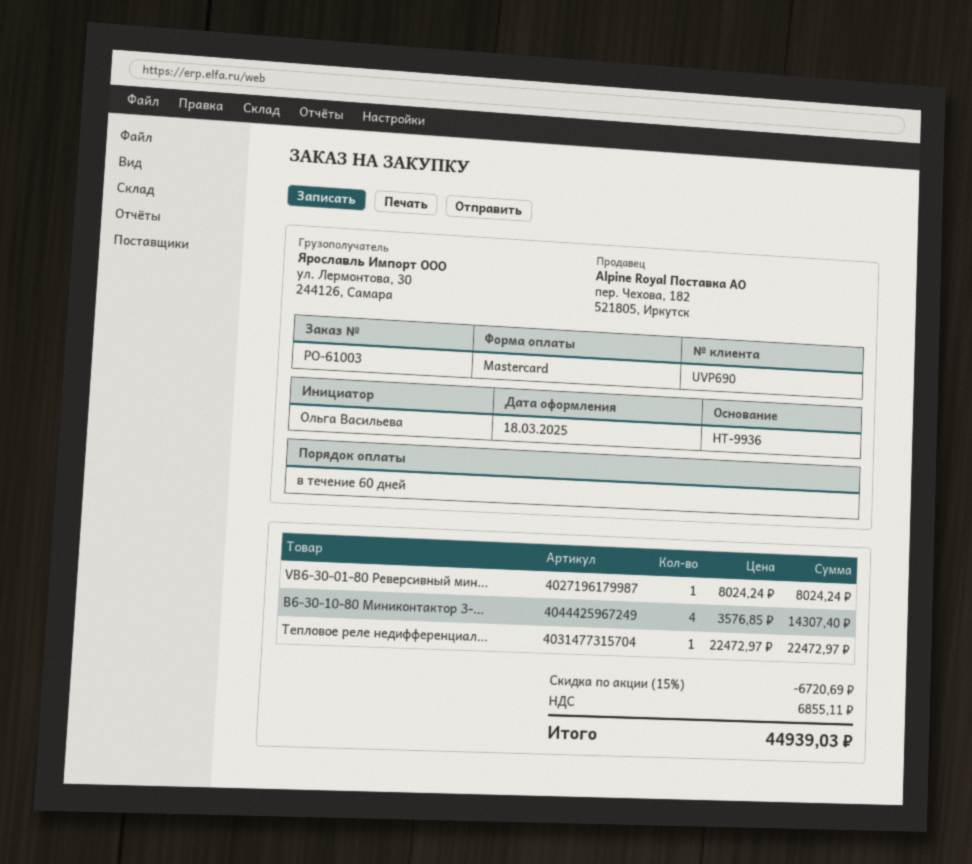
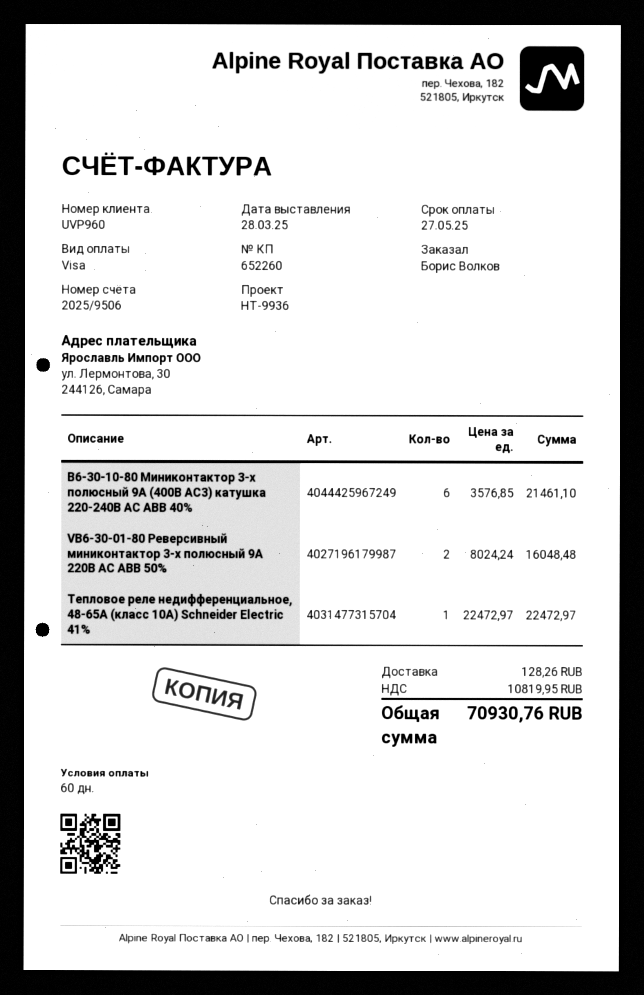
customer number: UVP690 -> UVP960
ordered by: Ольга Васильева -> Борис Волков
payment method: Mastercard -> Visa
VB6-30-01-80 Реверсивный мин...: 1 x 8024.24 = 8024.24 -> 2 x 8024.24 = 16048.48
B6-30-10-80 Миниконтактор 3-...: 4 x 3576.85 = 14307.40 -> 6 x 3576.85 = 21461.10
discount: 15% = 6720.69 -> none
shipping: none -> 128.26
tax: 6855.11 -> 10819.95
total: 44939.03 -> 70930.76

